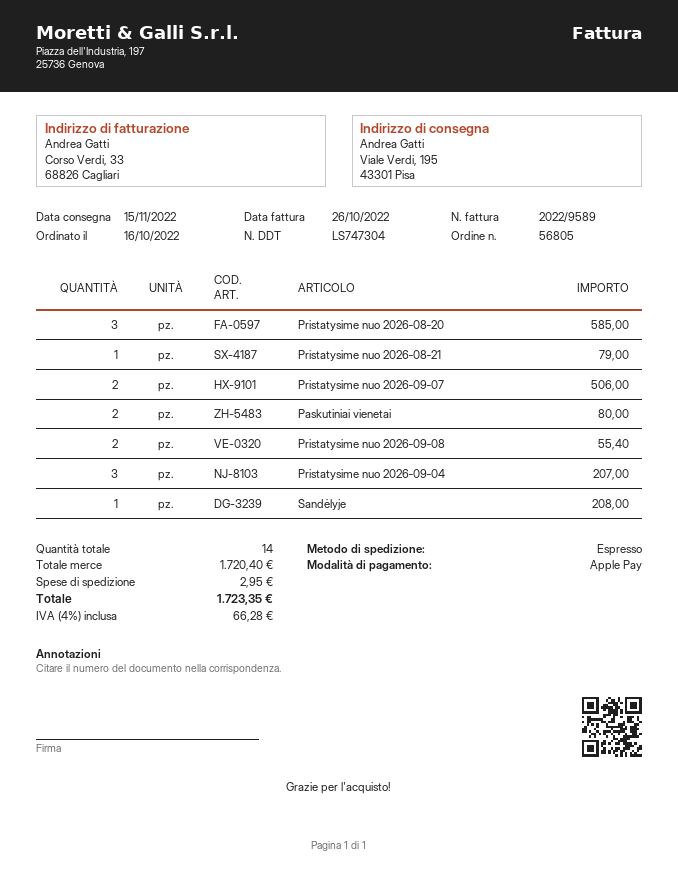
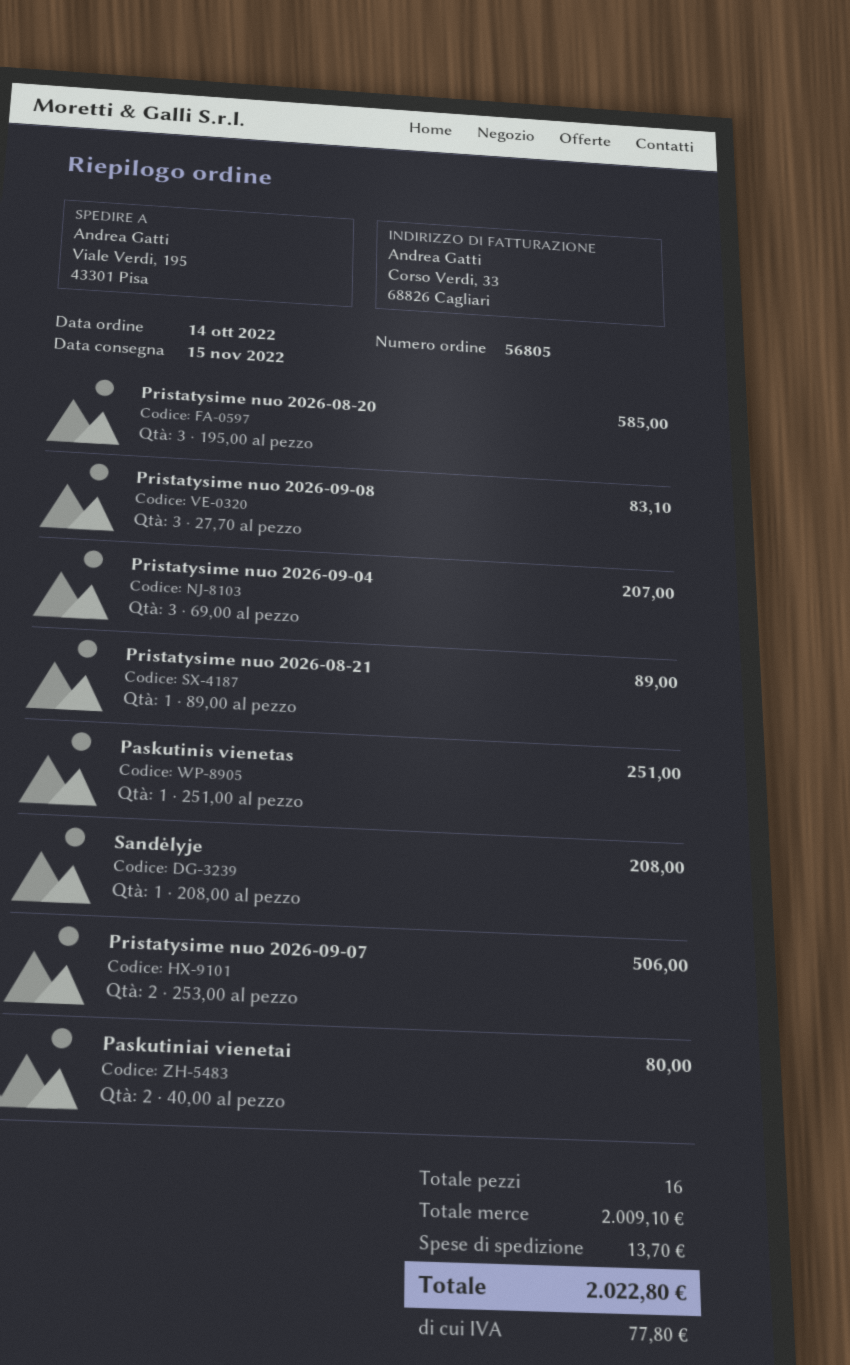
order date: 2022-10-16 -> 2022-10-14
Pristatysime nuo 2026‑08‑21: 1 for 79.00 -> 1 for 89.00
Pristatysime nuo 2026‑09‑08: 2 for 55.40 -> 3 for 83.10
Paskutinis vienetas: none -> 1 for 251.00
total quantity: 14 -> 16
subtotal: 1720.40 -> 2009.10
shipping: 2.95 -> 13.70
tax: 66.28 -> 77.80
total: 1723.35 -> 2022.80

